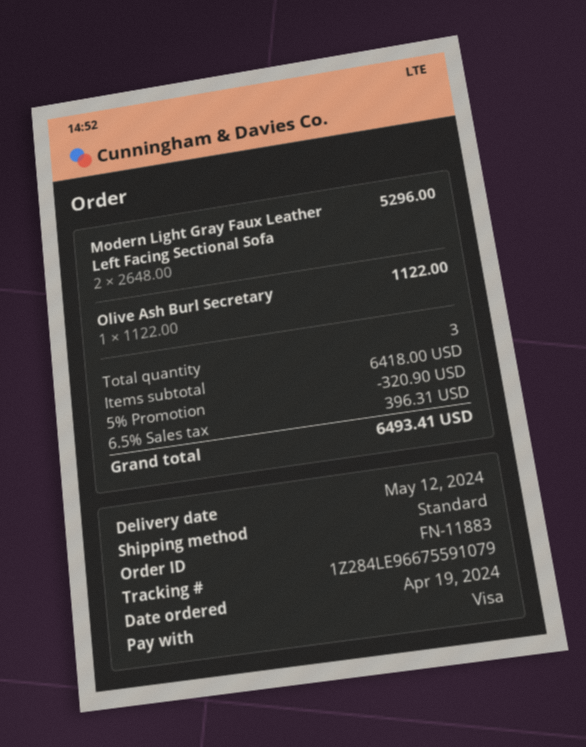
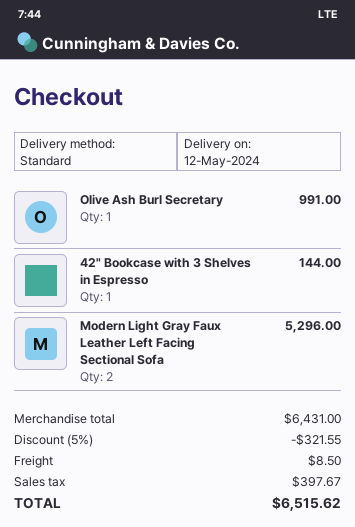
Olive Ash Burl Secretary: 1 for 1122.00 -> 1 for 991.00
42" Bookcase with 3 Shelves in Espresso: none -> 1 for 144.00
subtotal: 6418.00 -> 6431.00
discount: 5% = 320.90 -> 5% = 321.55
shipping: none -> 8.50
tax: 396.31 -> 397.67
total: 6493.41 -> 6515.62

